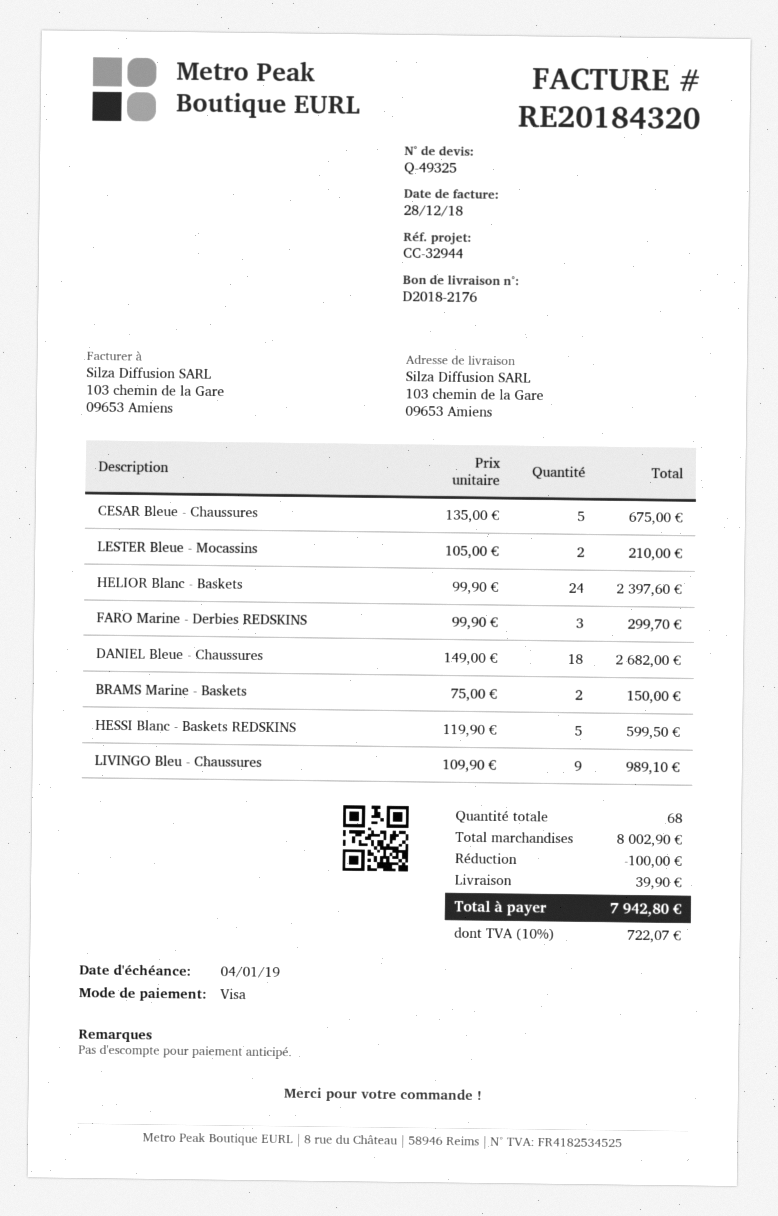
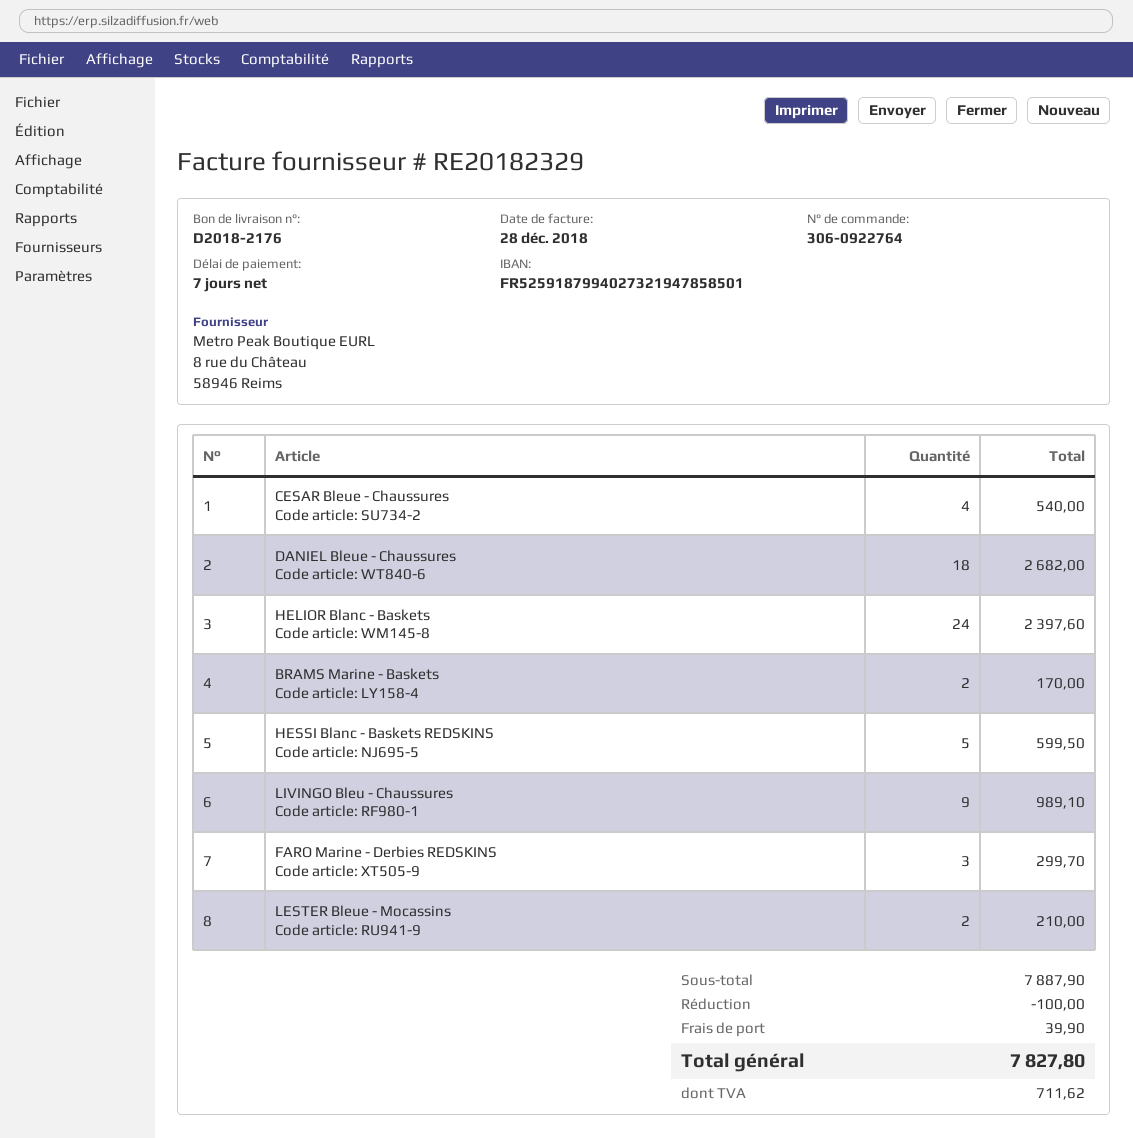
invoice number: RE20184320 -> RE20182329
CESAR Bleue - Chaussures: 5 for 675.00 -> 4 for 540.00
BRAMS Marine - Baskets: 2 for 150.00 -> 2 for 170.00
subtotal: 8002.90 -> 7887.90
tax: 722.07 -> 711.62
total: 7942.80 -> 7827.80

